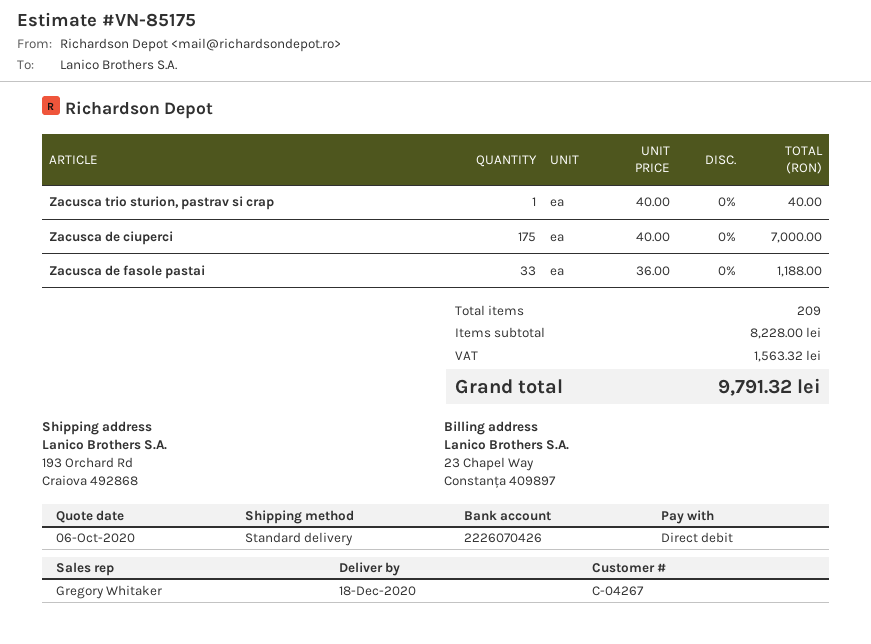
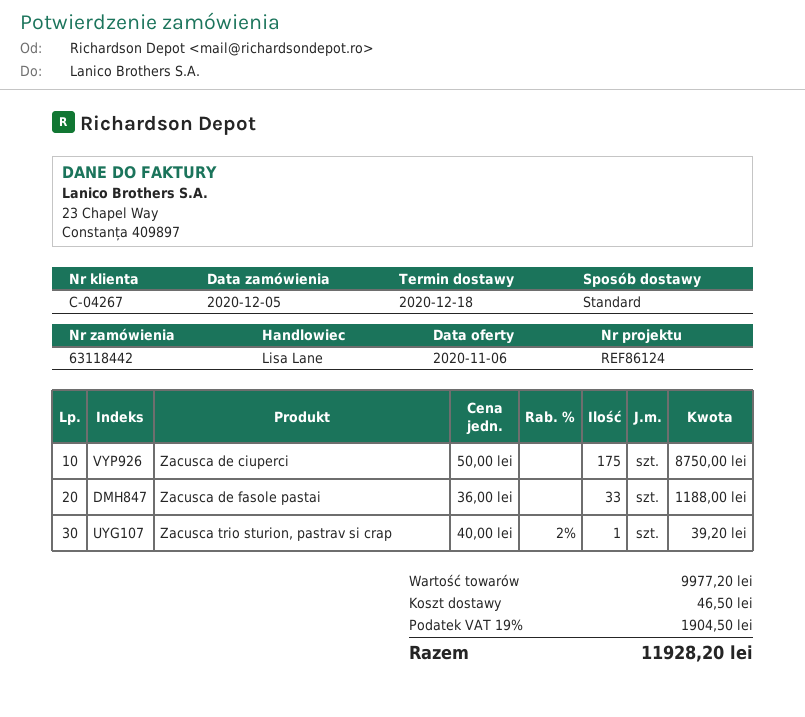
quote date: 2020-10-06 -> 2020-11-06
sales rep: Gregory Whitaker -> Lisa Lane
Zacusca trio sturion, pastrav si crap: 1 x 40.00 = 40.00 -> 1 x 40.00 - 2% = 39.20
Zacusca de ciuperci: 175 x 40.00 = 7000.00 -> 175 x 50.00 = 8750.00
subtotal: 8228.00 -> 9977.20
shipping: none -> 46.50
tax: 1563.32 -> 1904.50
total: 9791.32 -> 11928.20

